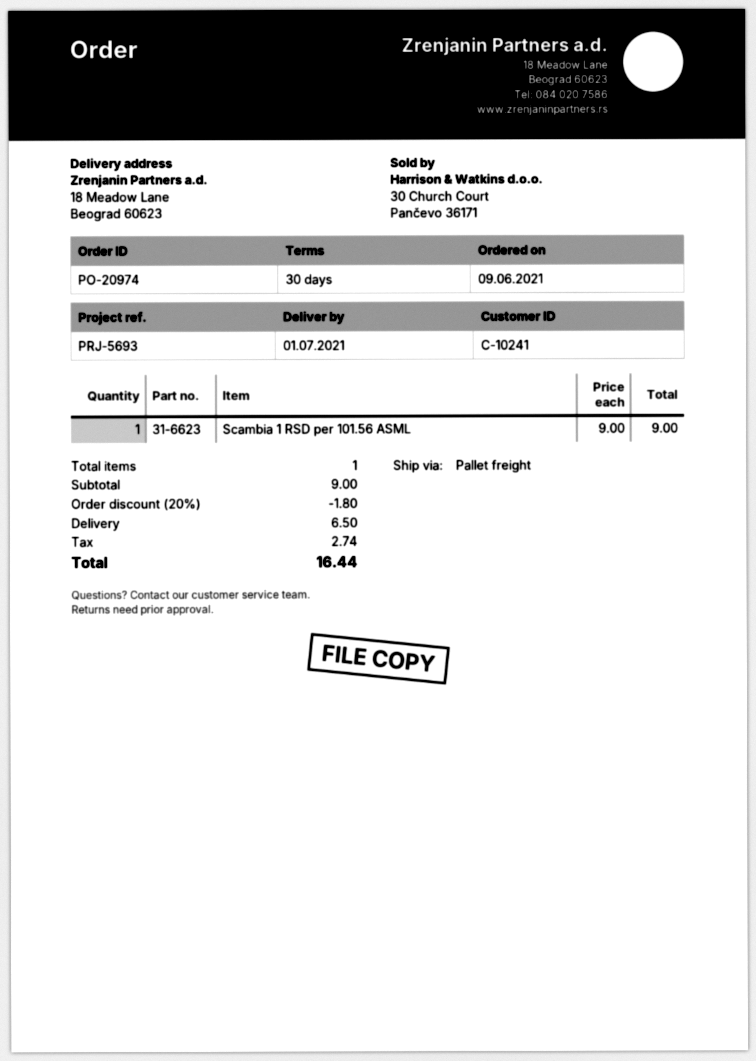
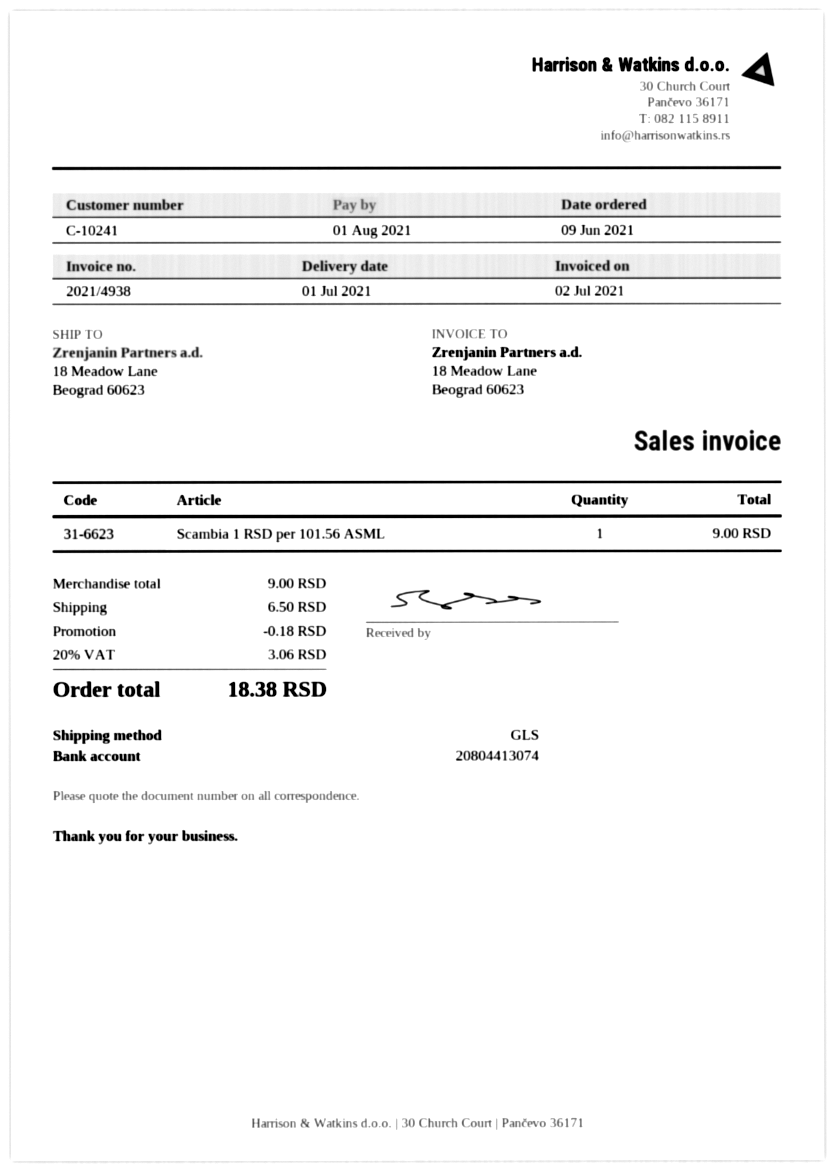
shipping method: pallet freight -> GLS
discount: 1.80 -> 0.18
tax: 2.74 -> 3.06
total: 16.44 -> 18.38

